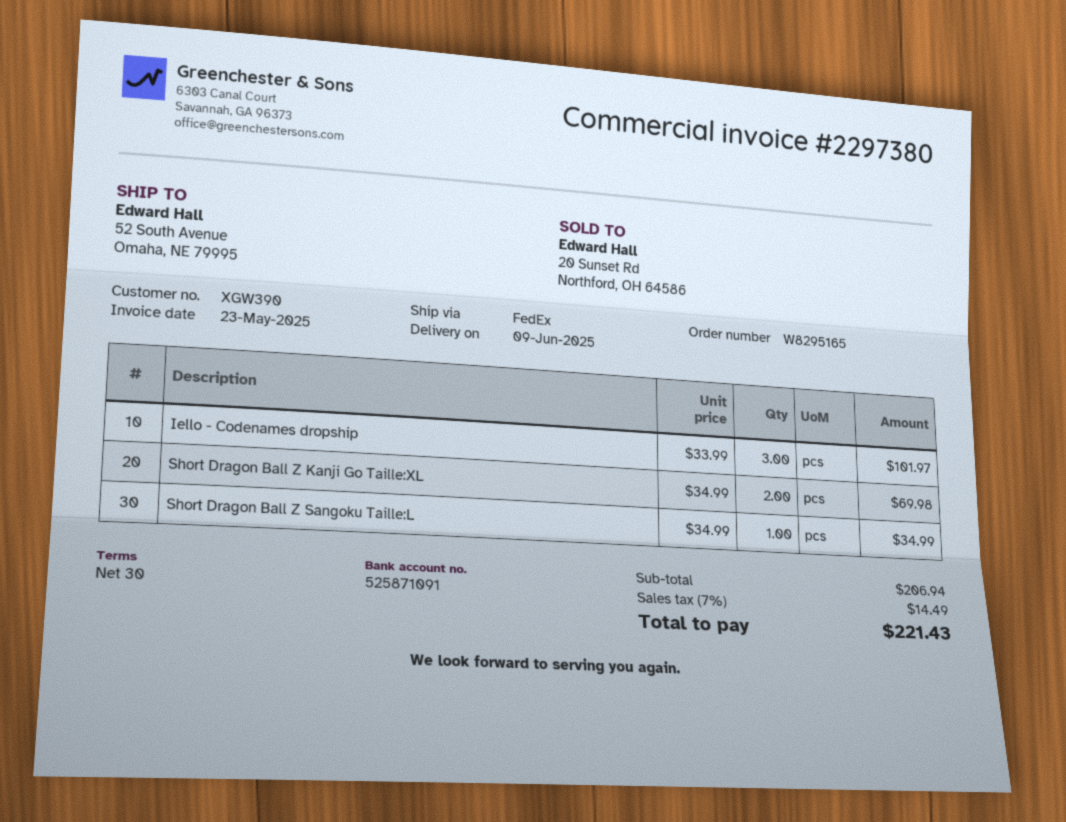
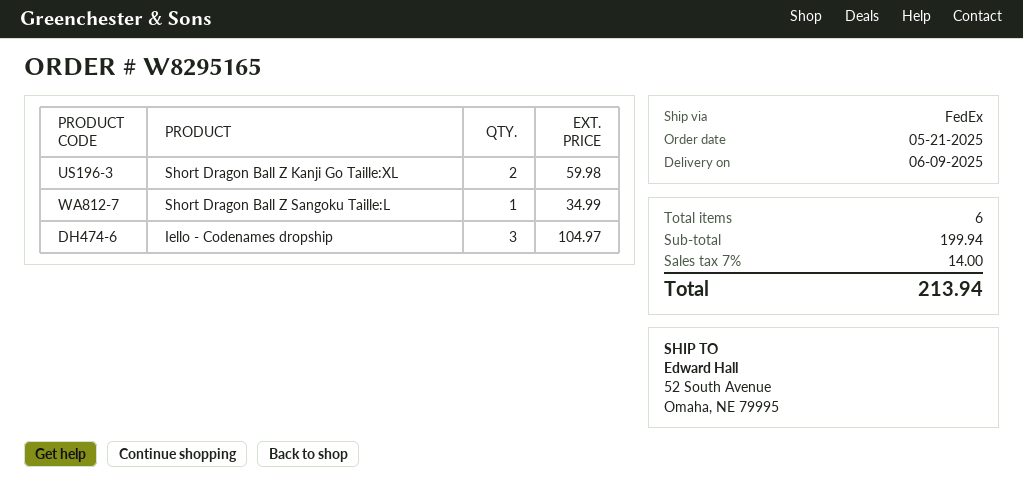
Iello - Codenames dropship: 3 for 101.97 -> 3 for 104.97
Short Dragon Ball Z Kanji Go Taille:XL: 2 for 69.98 -> 2 for 59.98
subtotal: 206.94 -> 199.94
tax: 7% = 14.49 -> 7% = 14.00
total: 221.43 -> 213.94

